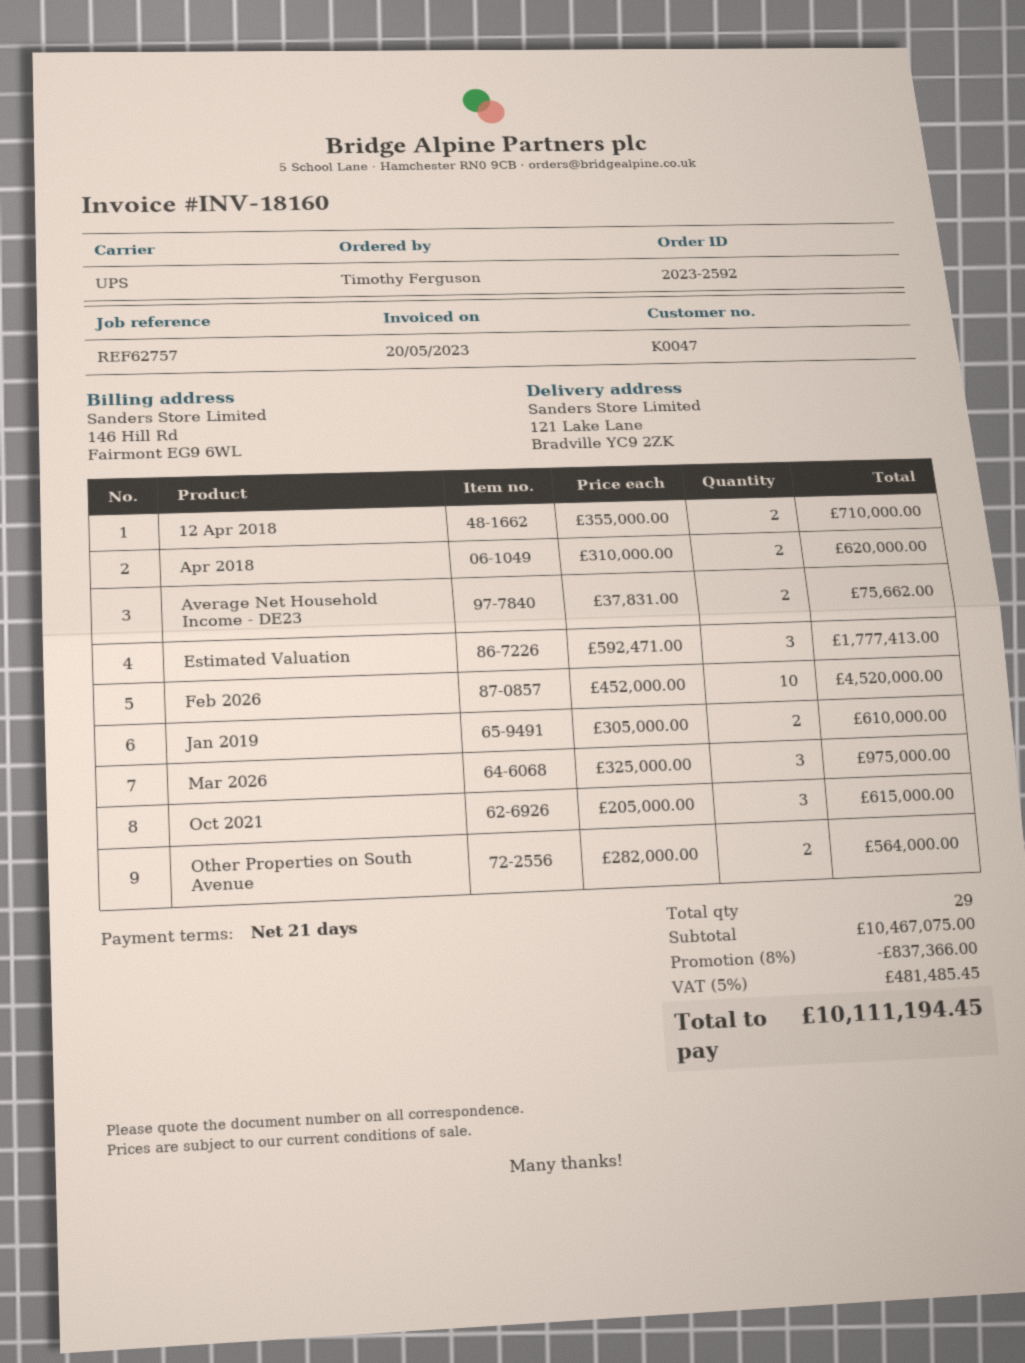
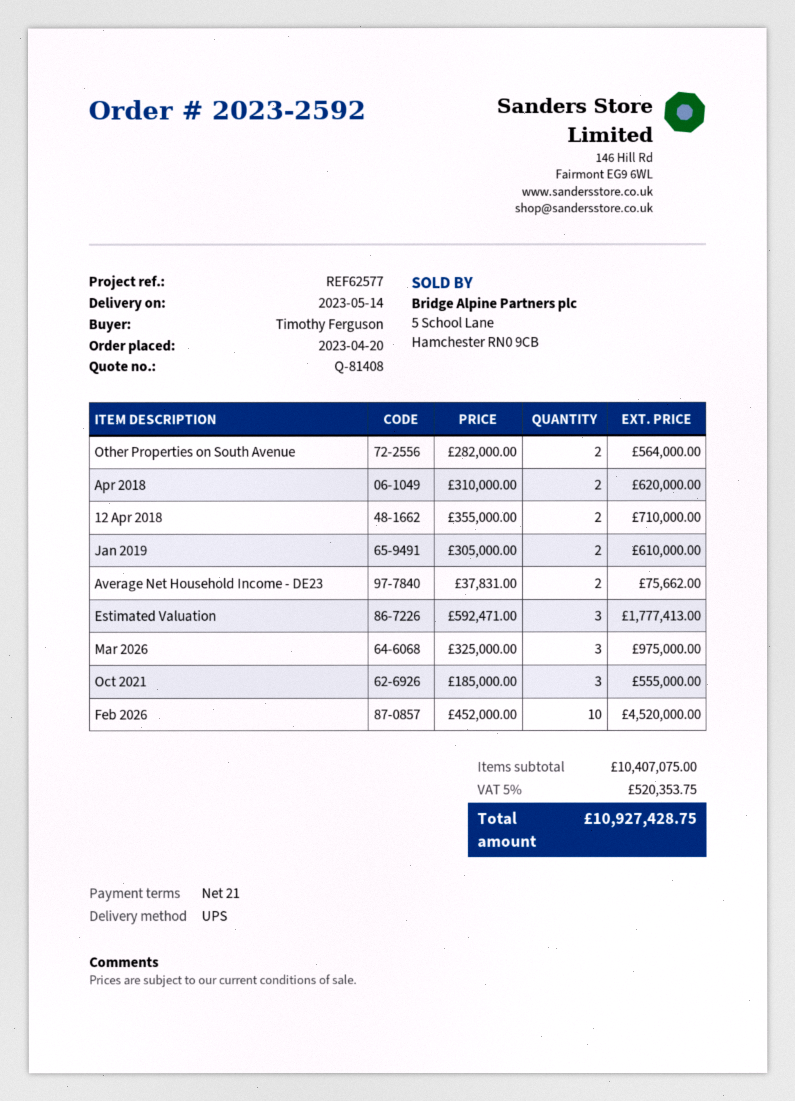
reference: REF62757 -> REF62577
Oct 2021: 3 x 205000.00 = 615000.00 -> 3 x 185000.00 = 555000.00
subtotal: 10467075.00 -> 10407075.00
discount: 8% = 837366.00 -> none
tax: 5% = 481485.45 -> 5% = 520353.75
total: 10111194.45 -> 10927428.75

